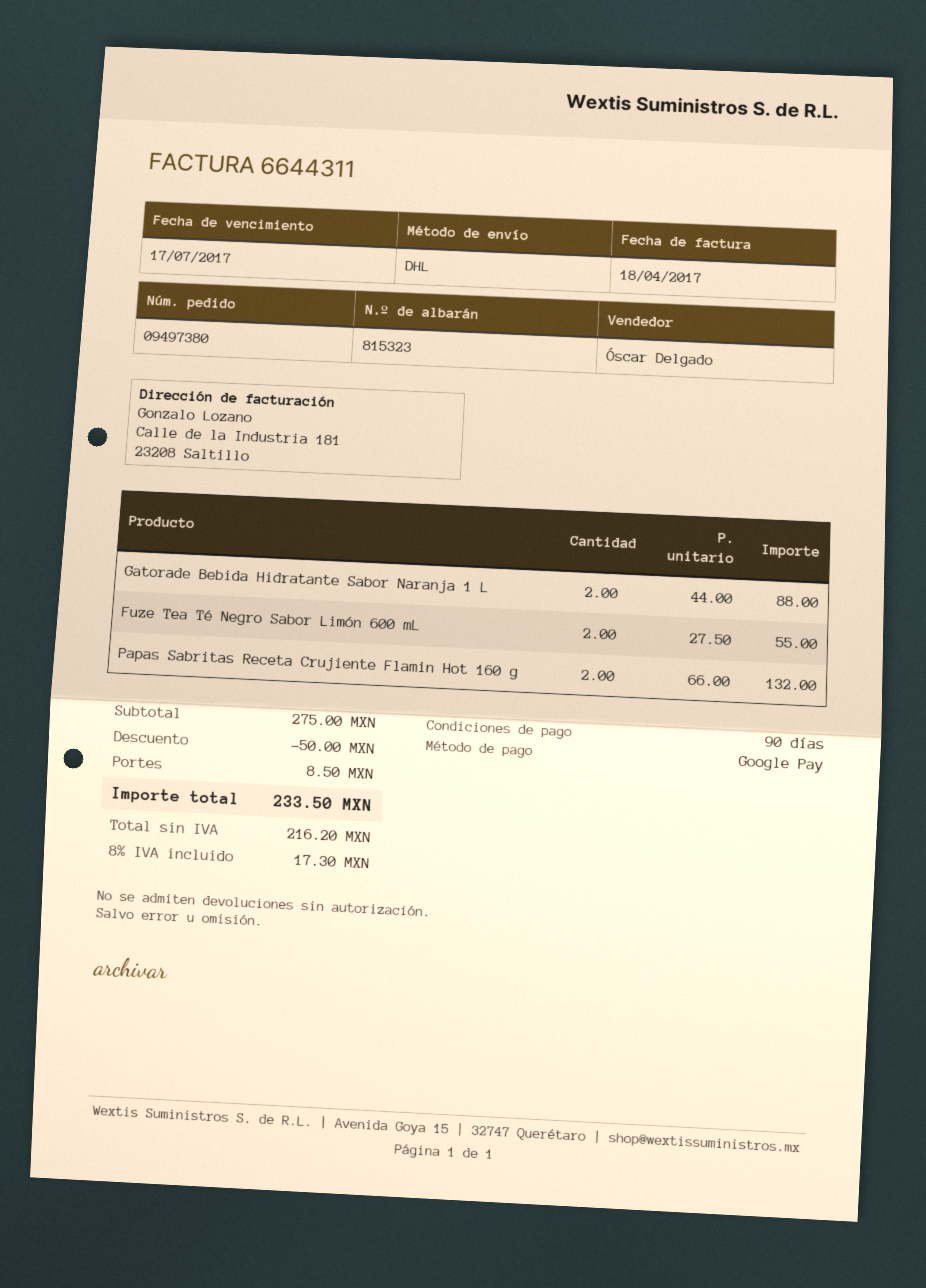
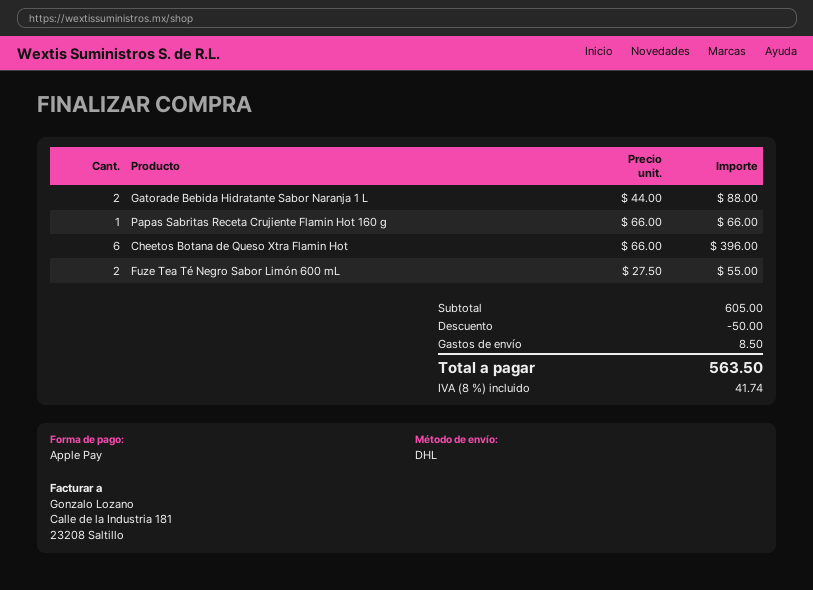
payment method: Google Pay -> Apple Pay
Papas Sabritas Receta Crujiente Flamin Hot 160 g: 2 x 66.00 = 132.00 -> 1 x 66.00 = 66.00
Cheetos Botana de Queso Xtra Flamin Hot: none -> 6 x 66.00 = 396.00
subtotal: 275.00 -> 605.00
tax: 8% = 17.30 -> 8% = 41.74
total: 233.50 -> 563.50

